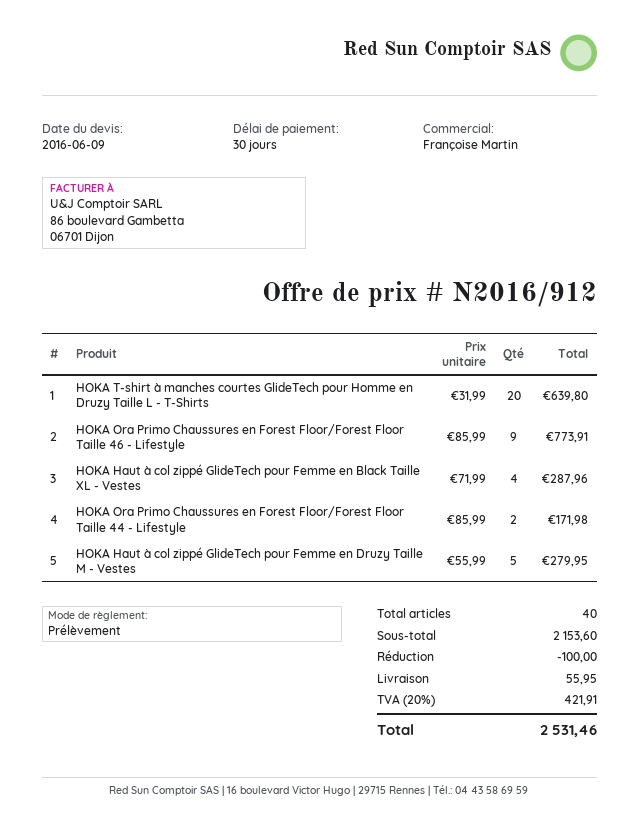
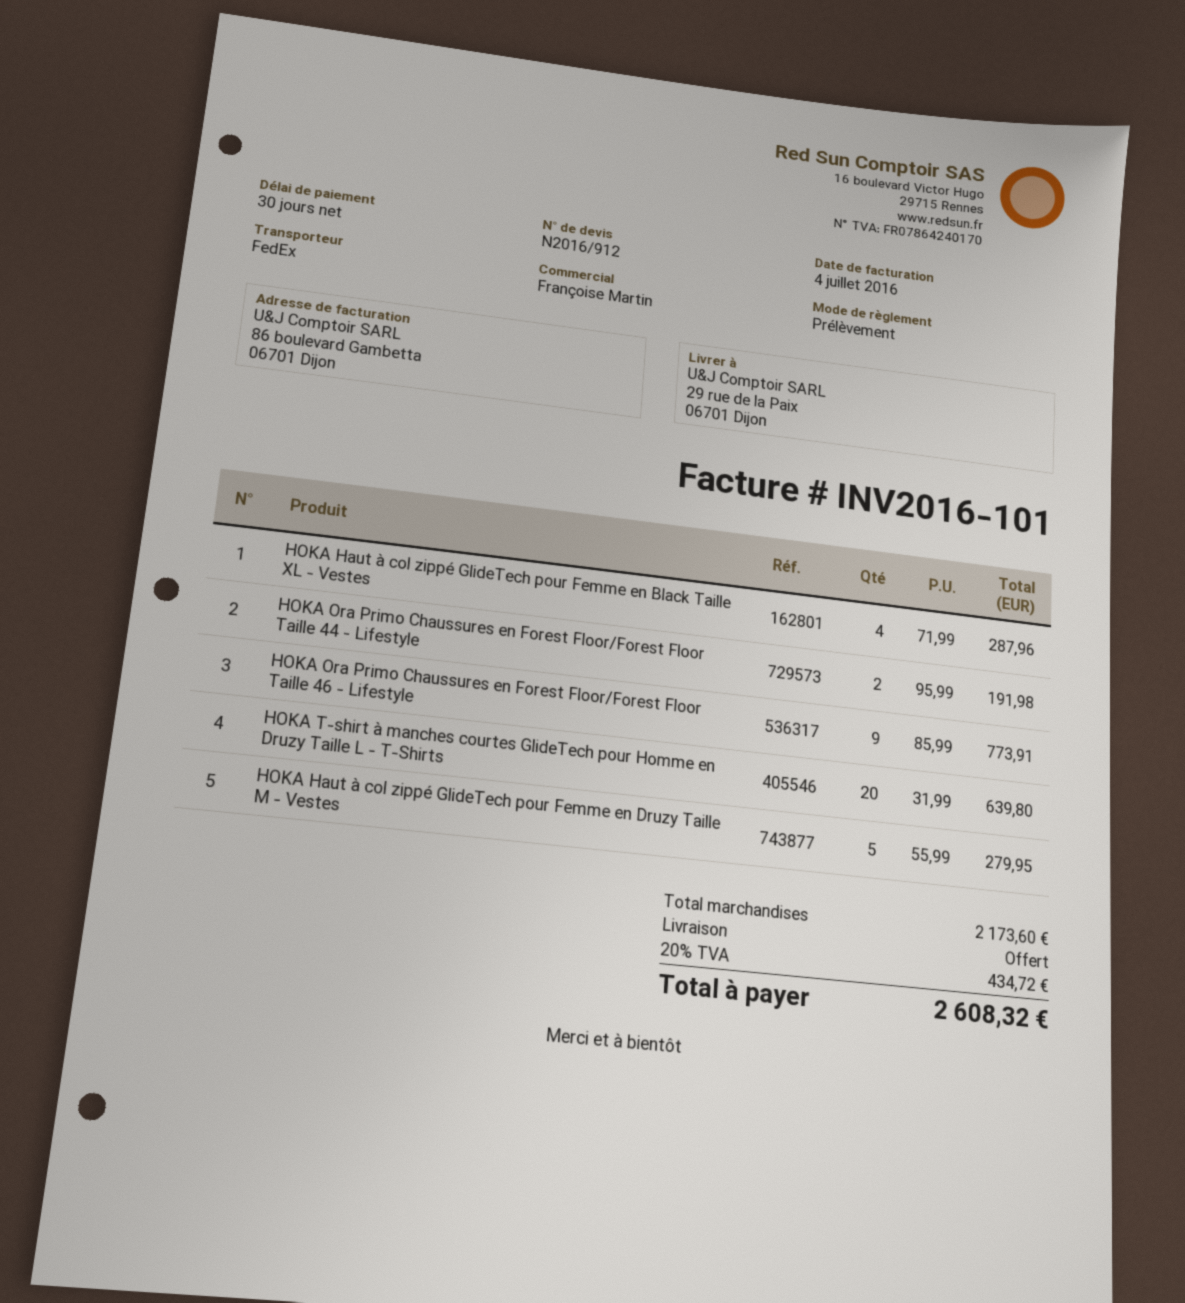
HOKA Ora Primo Chaussures en Forest Floor/Forest Floor Taille 44 - Lifestyle: 2 x 85.99 = 171.98 -> 2 x 95.99 = 191.98
subtotal: 2153.60 -> 2173.60
discount: 100.00 -> none
shipping: 55.95 -> 0.00
tax: 20% = 421.91 -> 20% = 434.72
total: 2531.46 -> 2608.32

